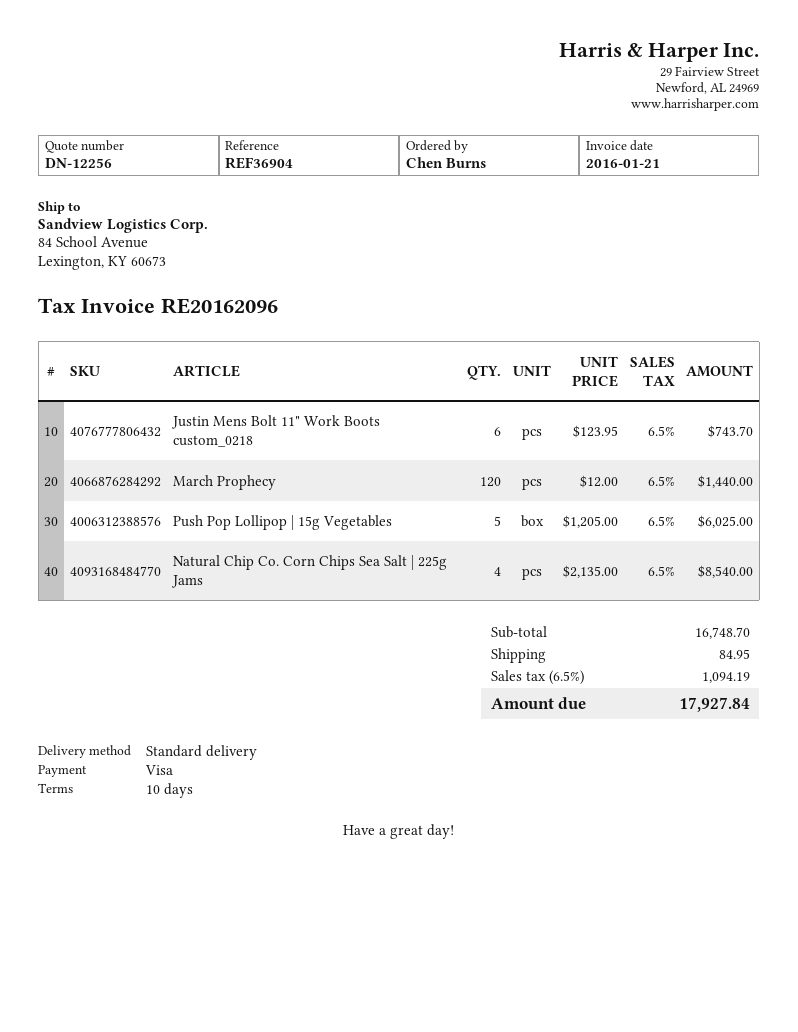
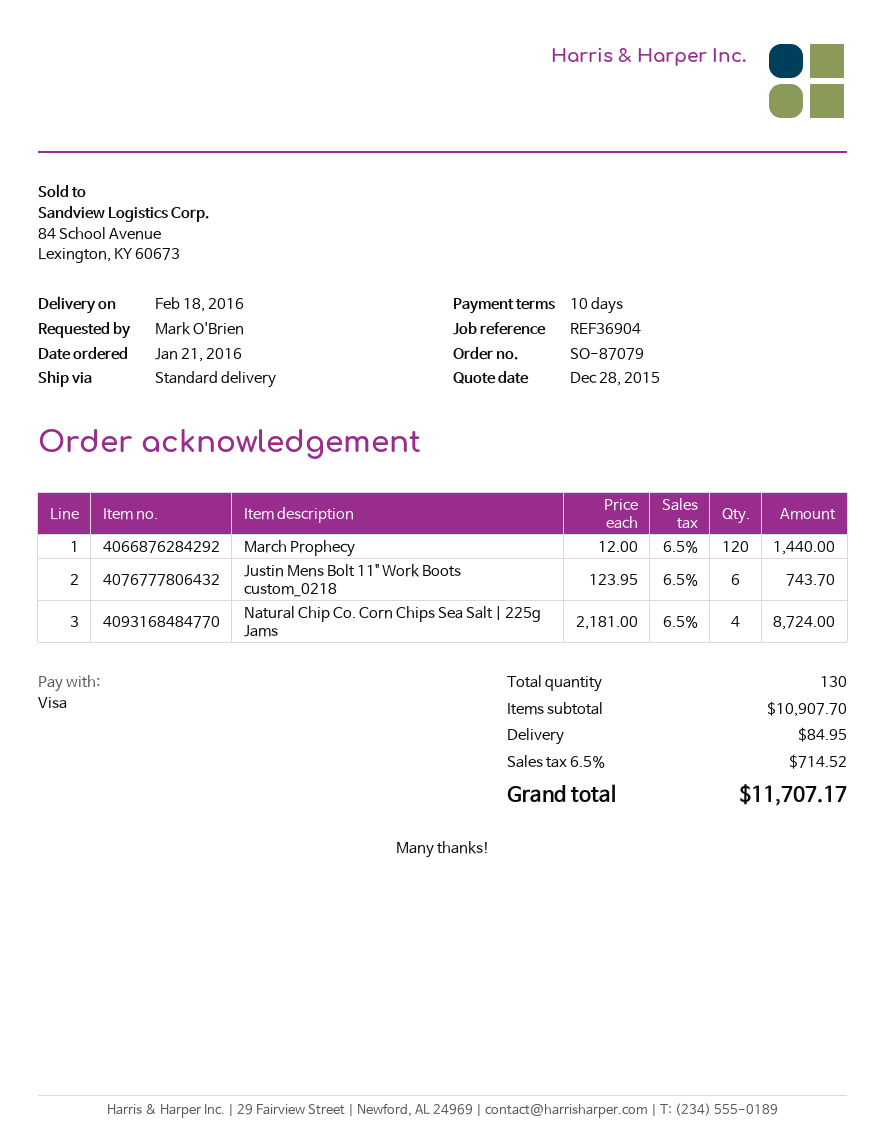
ordered by: Chen Burns -> Mark O'Brien
Push Pop Lollipop | 15g Vegetables: 5 x 1205.00 = 6025.00 -> none
Natural Chip Co. Corn Chips Sea Salt | 225g Jams: 4 x 2135.00 = 8540.00 -> 4 x 2181.00 = 8724.00
subtotal: 16748.70 -> 10907.70
tax: 6.5% = 1094.19 -> 6.5% = 714.52
total: 17927.84 -> 11707.17

